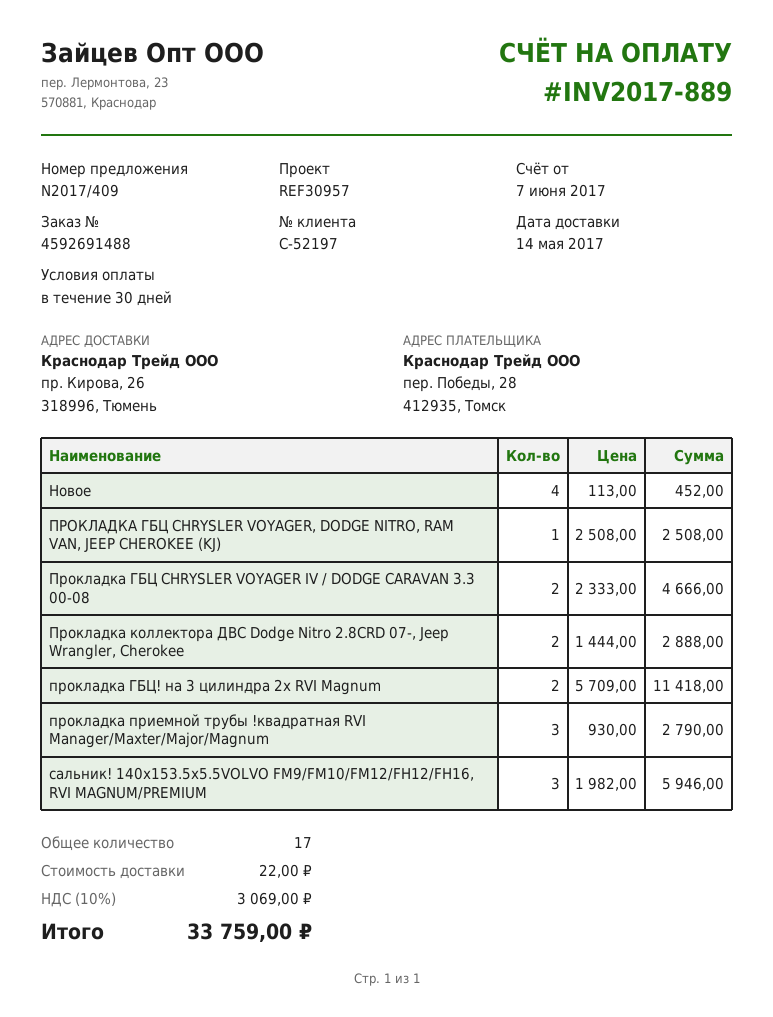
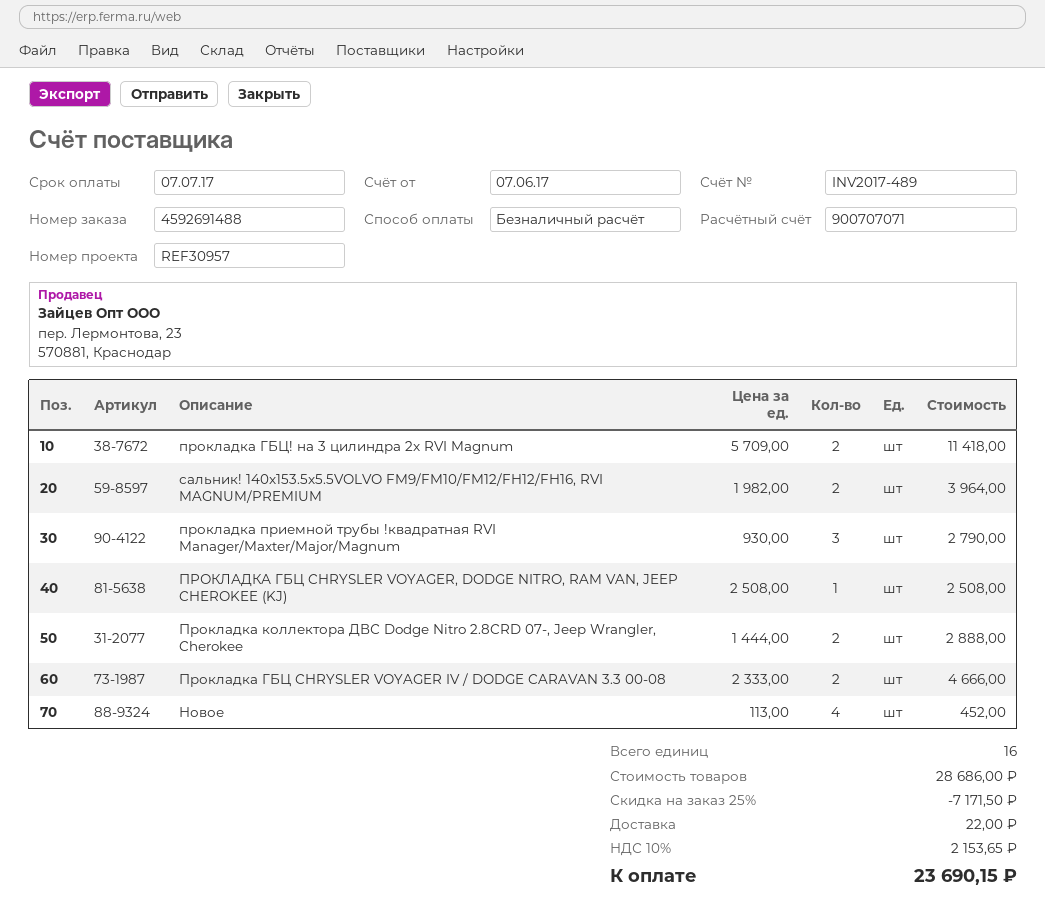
invoice number: INV2017-889 -> INV2017-489
сальник! 140x153.5x5.5VOLVO FM9/FM10/FM12/FH12/FH16, RVI MAGNUM/PREMIUM: 3 x 1982.00 = 5946.00 -> 2 x 1982.00 = 3964.00
total quantity: 17 -> 16
discount: none -> 25% = 7171.50
tax: 10% = 3069.00 -> 10% = 2153.65
total: 33759.00 -> 23690.15

